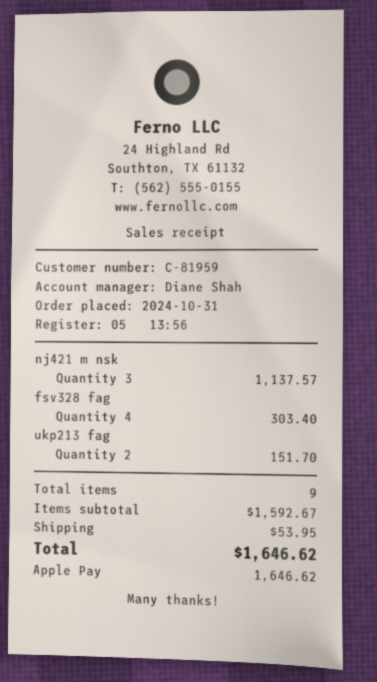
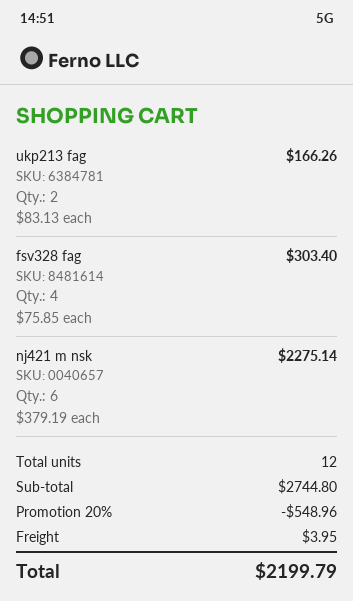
nj421 m nsk: 3 for 1137.57 -> 6 for 2275.14
ukp213 fag: 2 for 151.70 -> 2 for 166.26
total quantity: 9 -> 12
subtotal: 1592.67 -> 2744.80
discount: none -> 20% = 548.96
shipping: 53.95 -> 3.95
total: 1646.62 -> 2199.79

